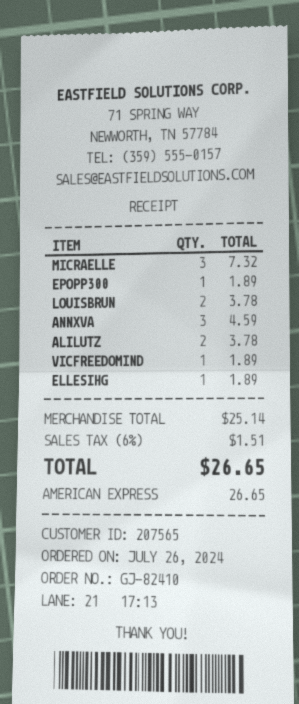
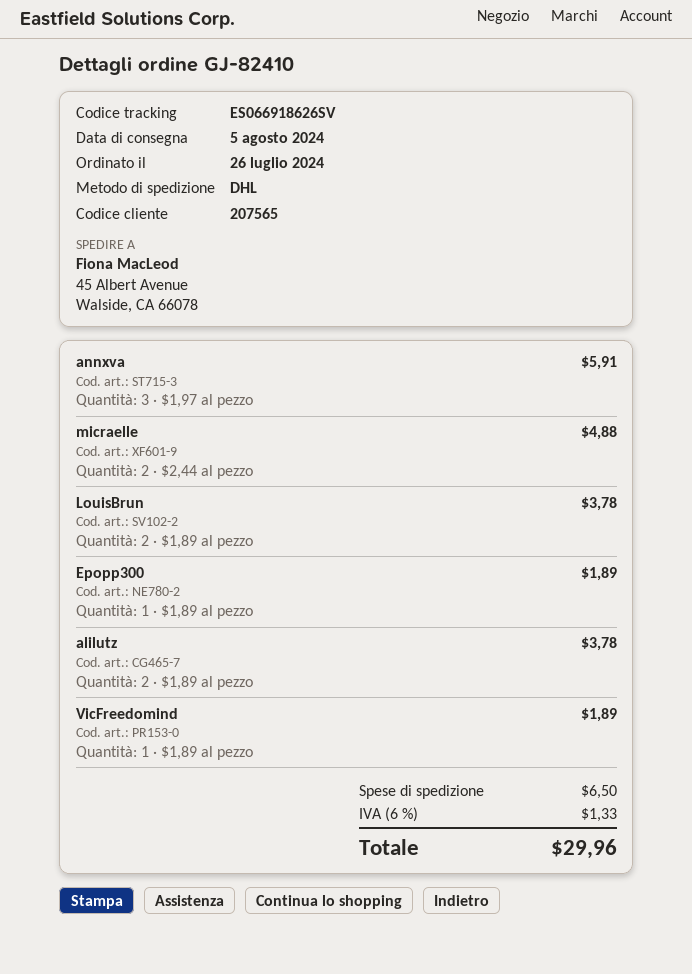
MICRAELLE: 3 for 7.32 -> 2 for 4.88
ANNXVA: 3 for 4.59 -> 3 for 5.91
ELLESIHG: 1 for 1.89 -> none
shipping: none -> 6.50
tax: 6% = 1.51 -> 6% = 1.33
total: 26.65 -> 29.96

